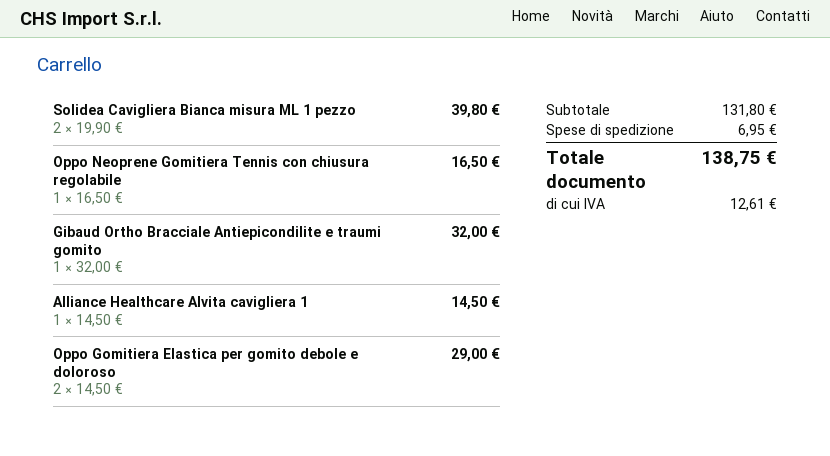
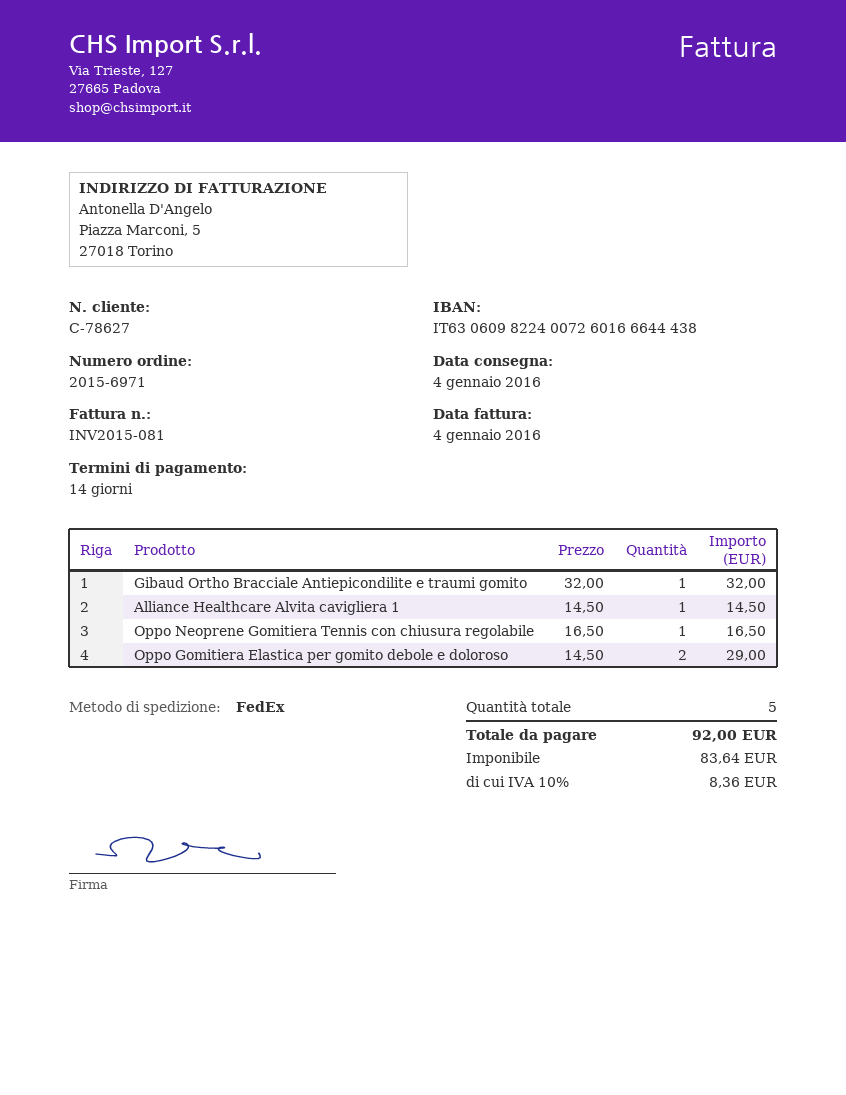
Solidea Cavigliera Bianca misura ML 1 pezzo: 2 x 19.90 = 39.80 -> none
shipping: 6.95 -> none
tax: 12.61 -> 8.36
total: 138.75 -> 92.00

